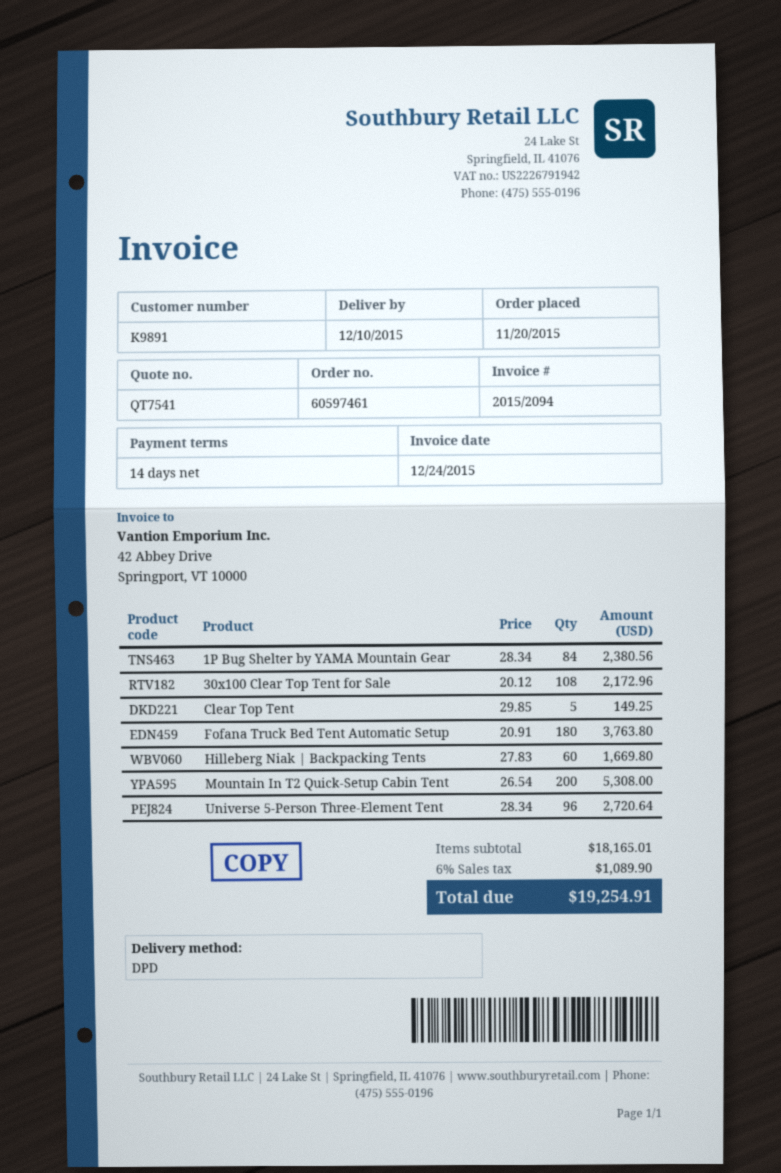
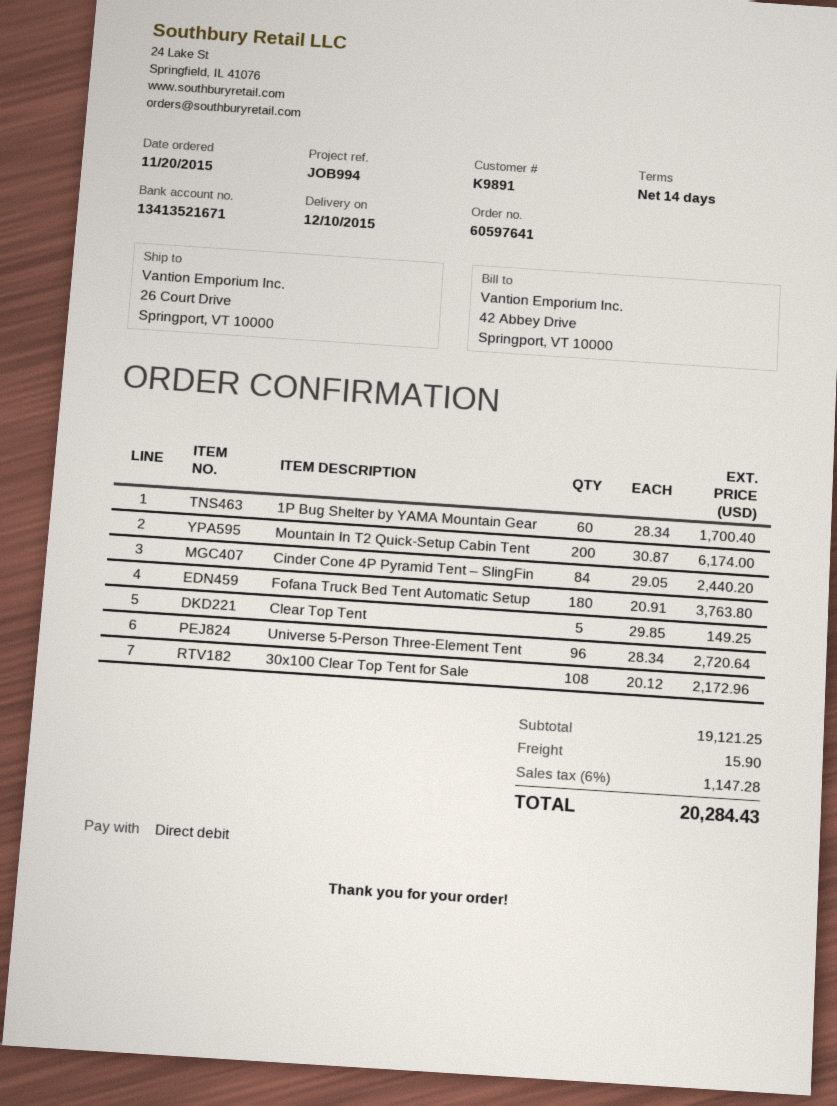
order number: 60597461 -> 60597641
1P Bug Shelter by YAMA Mountain Gear: 84 x 28.34 = 2380.56 -> 60 x 28.34 = 1700.40
Hilleberg Niak | Backpacking Tents: 60 x 27.83 = 1669.80 -> none
Mountain In T2 Quick-Setup Cabin Tent: 200 x 26.54 = 5308.00 -> 200 x 30.87 = 6174.00
Cinder Cone 4P Pyramid Tent – SlingFin: none -> 84 x 29.05 = 2440.20
subtotal: 18165.01 -> 19121.25
shipping: none -> 15.90
tax: 6% = 1089.90 -> 6% = 1147.28
total: 19254.91 -> 20284.43

